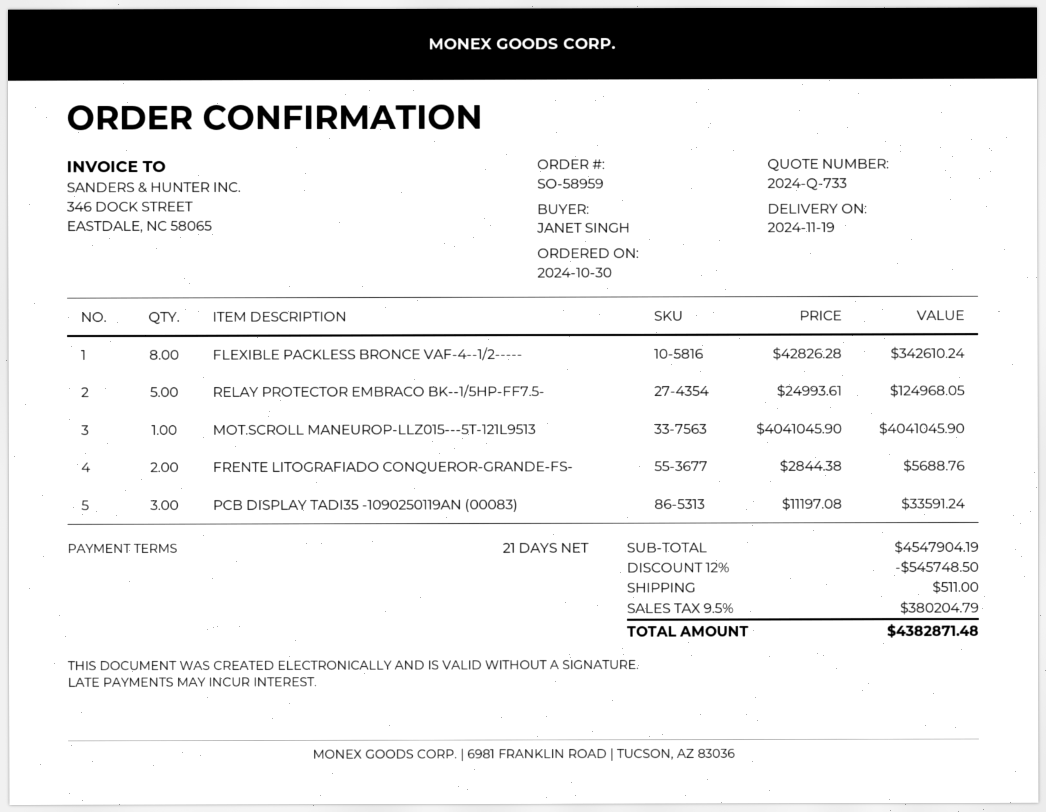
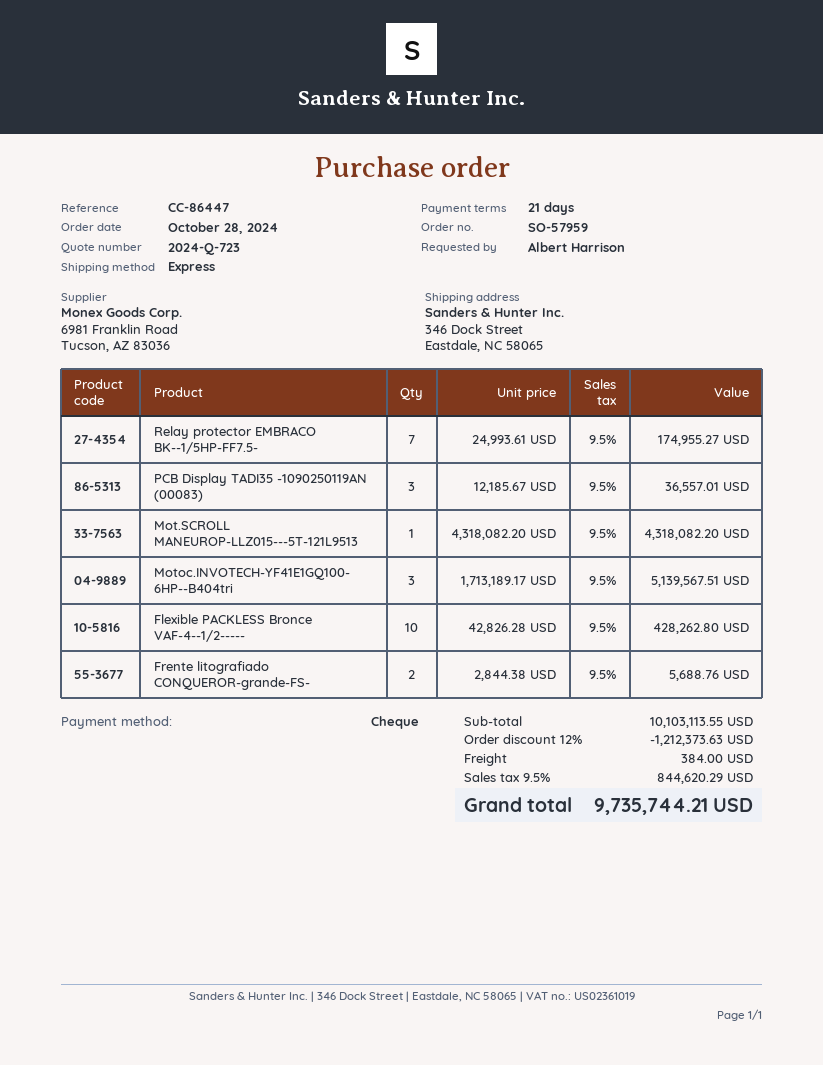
quote number: 2024-Q-733 -> 2024-Q-723
order number: SO-58959 -> SO-57959
order date: 2024-10-30 -> 2024-10-28
ordered by: JANET SINGH -> Albert Harrison
FLEXIBLE PACKLESS BRONCE VAF-4--1/2-----: 8 x 42826.28 = 342610.24 -> 10 x 42826.28 = 428262.80
RELAY PROTECTOR EMBRACO BK--1/5HP-FF7.5-: 5 x 24993.61 = 124968.05 -> 7 x 24993.61 = 174955.27
MOT.SCROLL MANEUROP-LLZ015---5T-121L9513: 1 x 4041045.90 = 4041045.90 -> 1 x 4318082.20 = 4318082.20
PCB DISPLAY TADI35 -1090250119AN (00083): 3 x 11197.08 = 33591.24 -> 3 x 12185.67 = 36557.01
Motoc.INVOTECH-YF41E1GQ100- 6HP--B404tri: none -> 3 x 1713189.17 = 5139567.51
subtotal: 4547904.19 -> 10103113.55
discount: 12% = 545748.50 -> 12% = 1212373.63
shipping: 511.00 -> 384.00
tax: 9.5% = 380204.79 -> 9.5% = 844620.29
total: 4382871.48 -> 9735744.21

